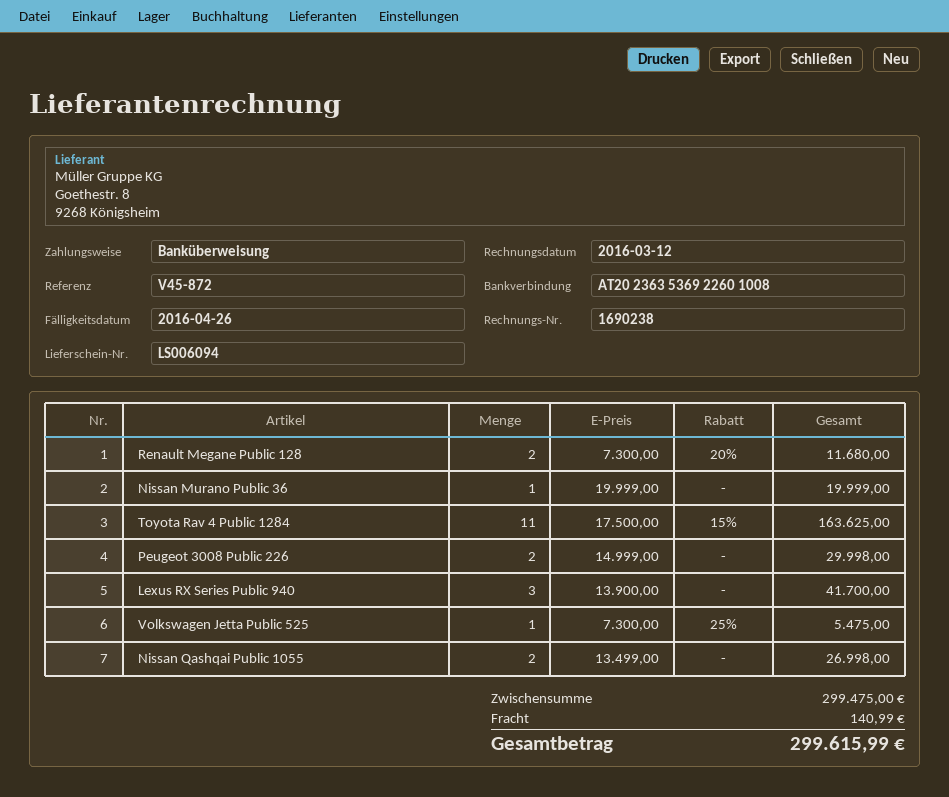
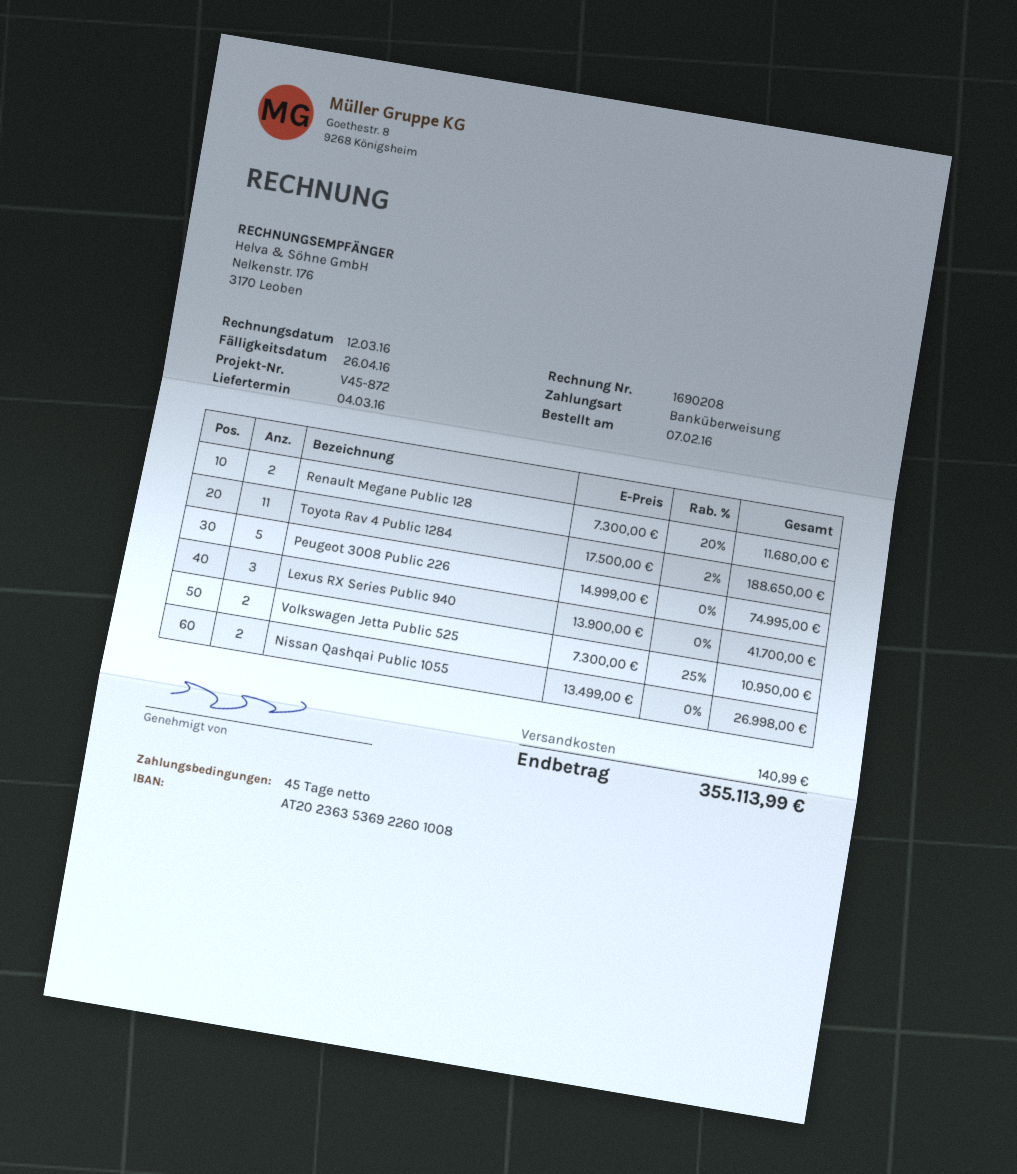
invoice number: 1690238 -> 1690208
Nissan Murano Public 36: 1 x 19999.00 = 19999.00 -> none
Toyota Rav 4 Public 1284: 11 x 17500.00 - 15% = 163625.00 -> 11 x 17500.00 - 2% = 188650.00
Peugeot 3008 Public 226: 2 x 14999.00 = 29998.00 -> 5 x 14999.00 = 74995.00
Volkswagen Jetta Public 525: 1 x 7300.00 - 25% = 5475.00 -> 2 x 7300.00 - 25% = 10950.00
total: 299615.99 -> 355113.99

